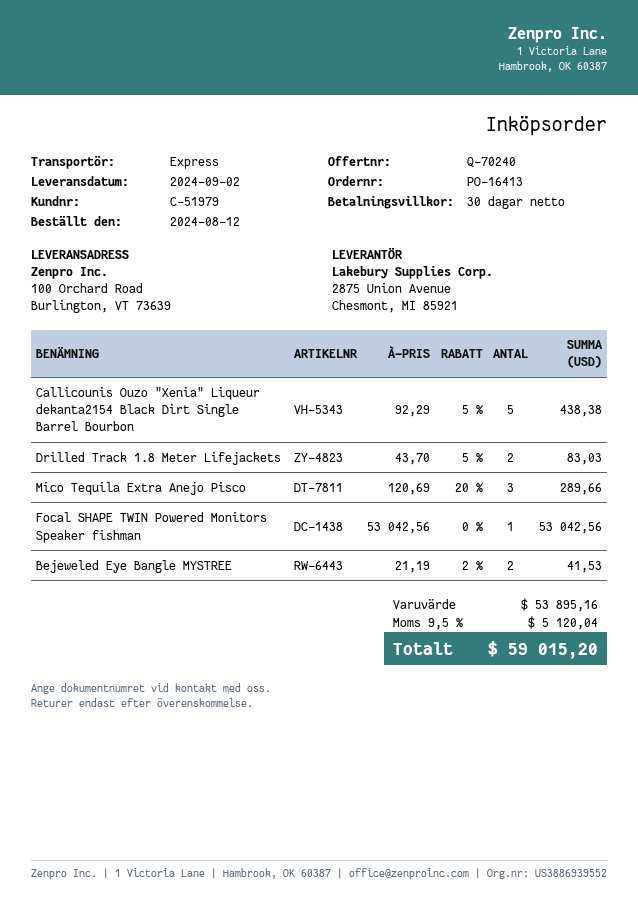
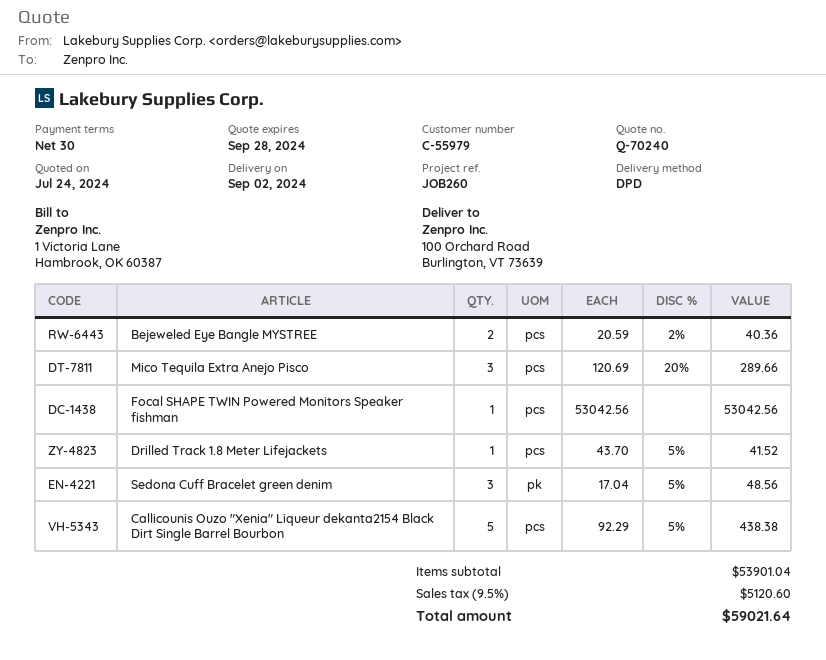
customer number: C-51979 -> C-55979
shipping method: express -> DPD
Drilled Track 1.8 Meter Lifejackets: 2 x 43.70 - 5% = 83.03 -> 1 x 43.70 - 5% = 41.52
Bejeweled Eye Bangle MYSTREE: 2 x 21.19 - 2% = 41.53 -> 2 x 20.59 - 2% = 40.36
Sedona Cuff Bracelet green denim: none -> 3 x 17.04 - 5% = 48.56
subtotal: 53895.16 -> 53901.04
tax: 9.5% = 5120.04 -> 9.5% = 5120.60
total: 59015.20 -> 59021.64

